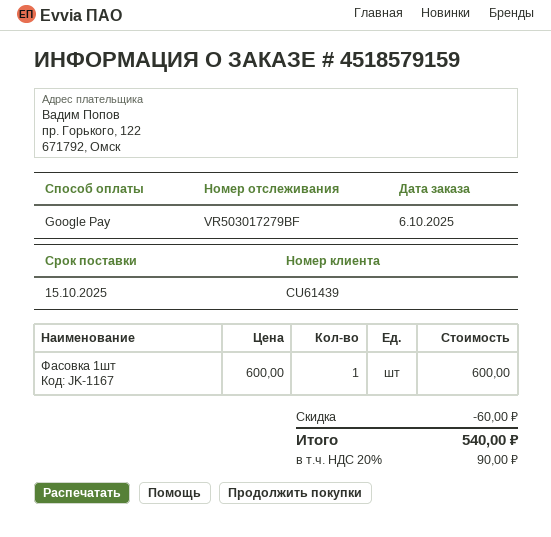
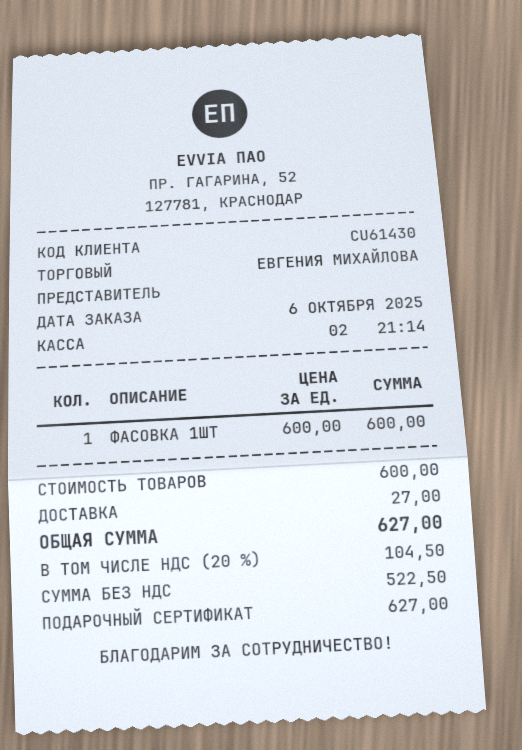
customer number: CU61439 -> CU61430
payment method: Google Pay -> gift card
discount: 60.00 -> none
shipping: none -> 27.00
tax: 20% = 90.00 -> 20% = 104.50
total: 540.00 -> 627.00

